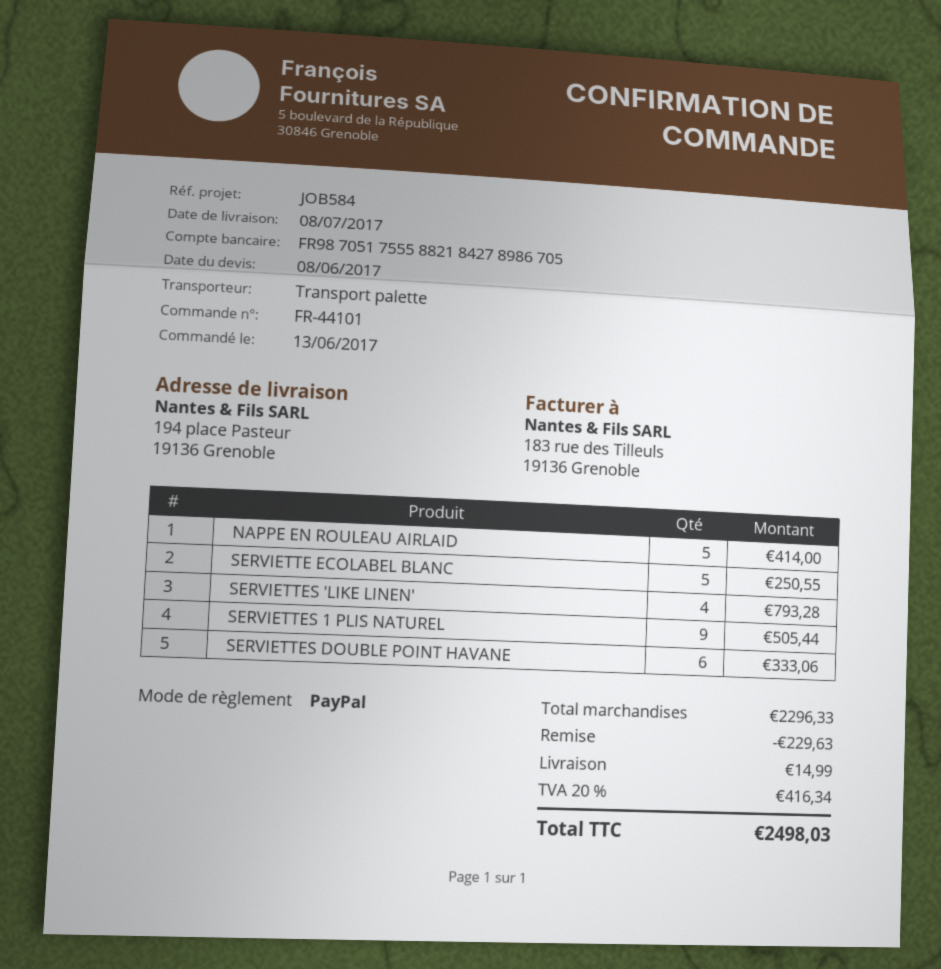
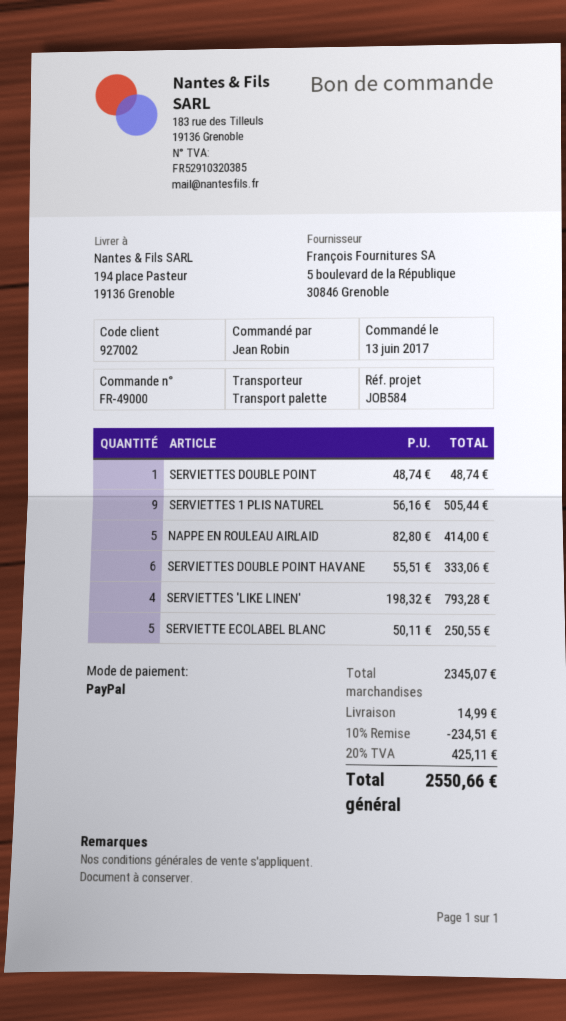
order number: FR-44101 -> FR-49000
SERVIETTES DOUBLE POINT: none -> 1 for 48.74
subtotal: 2296.33 -> 2345.07
discount: 229.63 -> 234.51
tax: 20% = 416.34 -> 20% = 425.11
total: 2498.03 -> 2550.66

